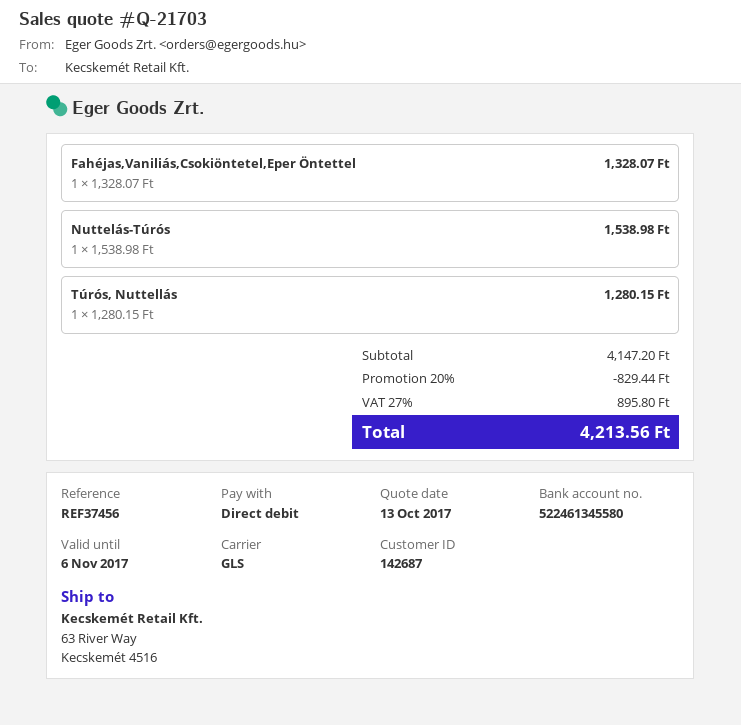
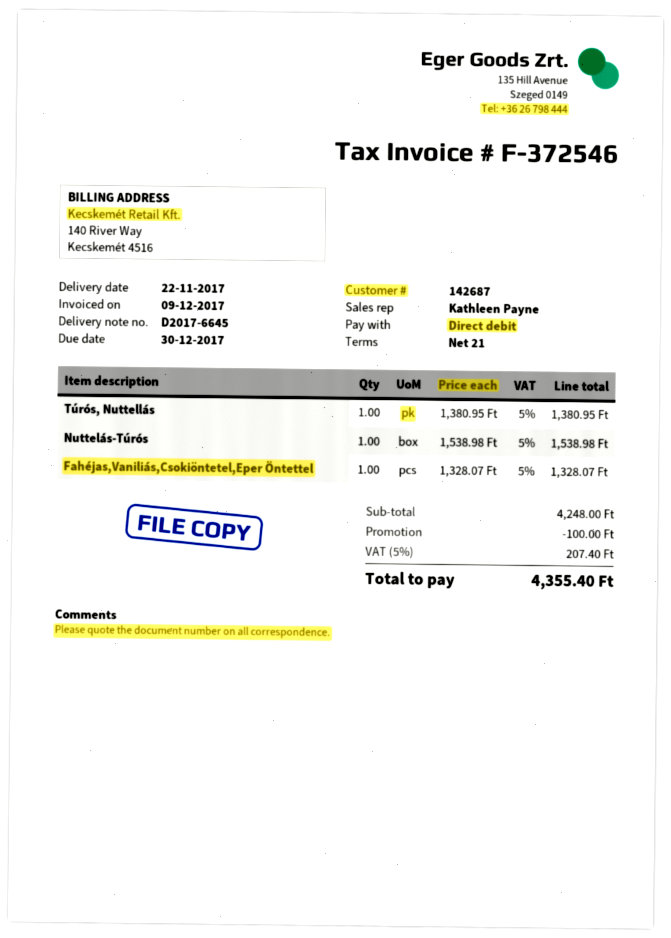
Túrós, Nuttellás: 1 x 1280.15 = 1280.15 -> 1 x 1380.95 = 1380.95
subtotal: 4147.20 -> 4248.00
discount: 829.44 -> 100.00
tax: 27% = 895.80 -> 5% = 207.40
total: 4213.56 -> 4355.40

